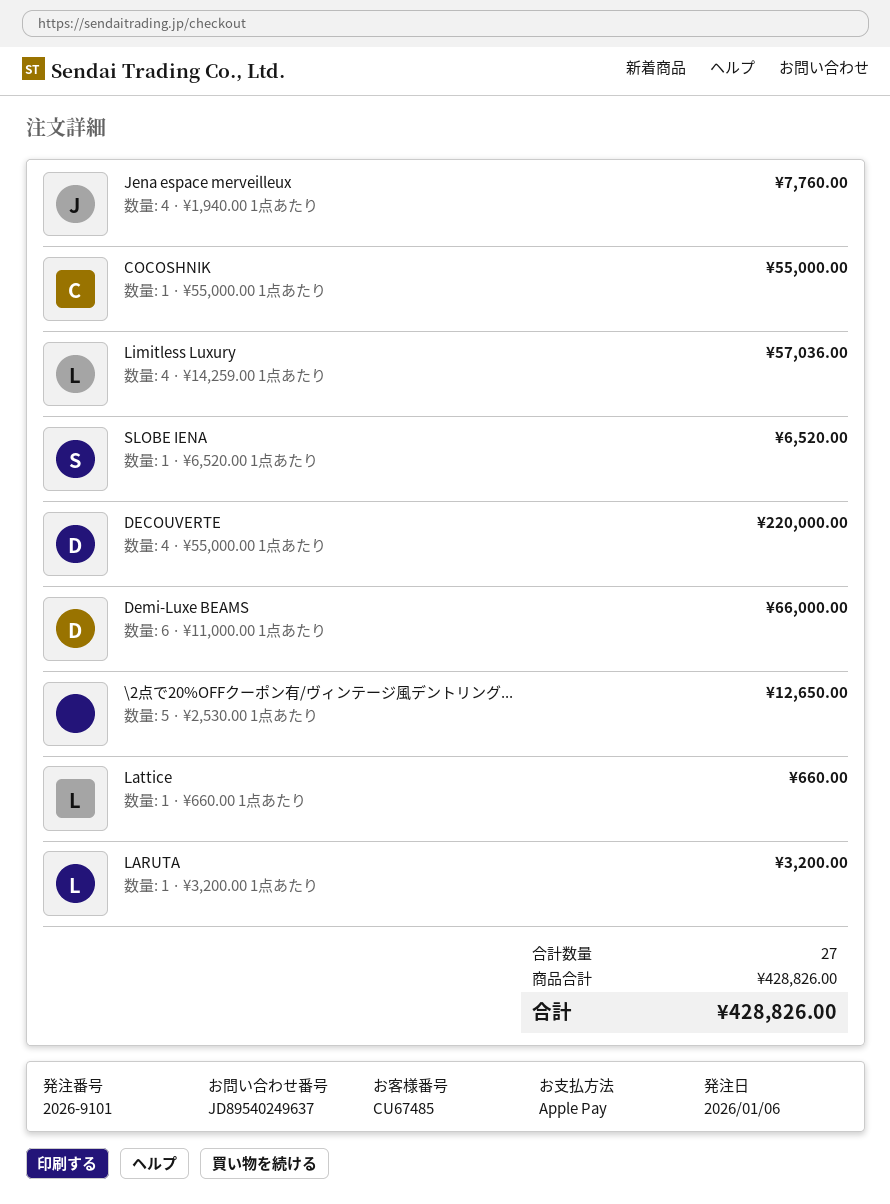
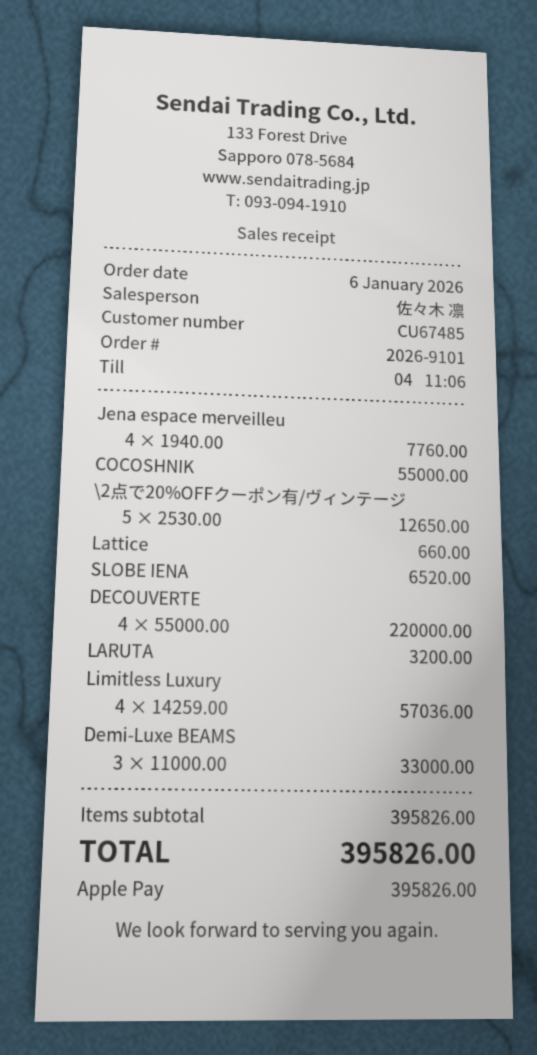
Demi-Luxe BEAMS: 6 x 11000.00 = 66000.00 -> 3 x 11000.00 = 33000.00
subtotal: 428826.00 -> 395826.00
total: 428826.00 -> 395826.00

